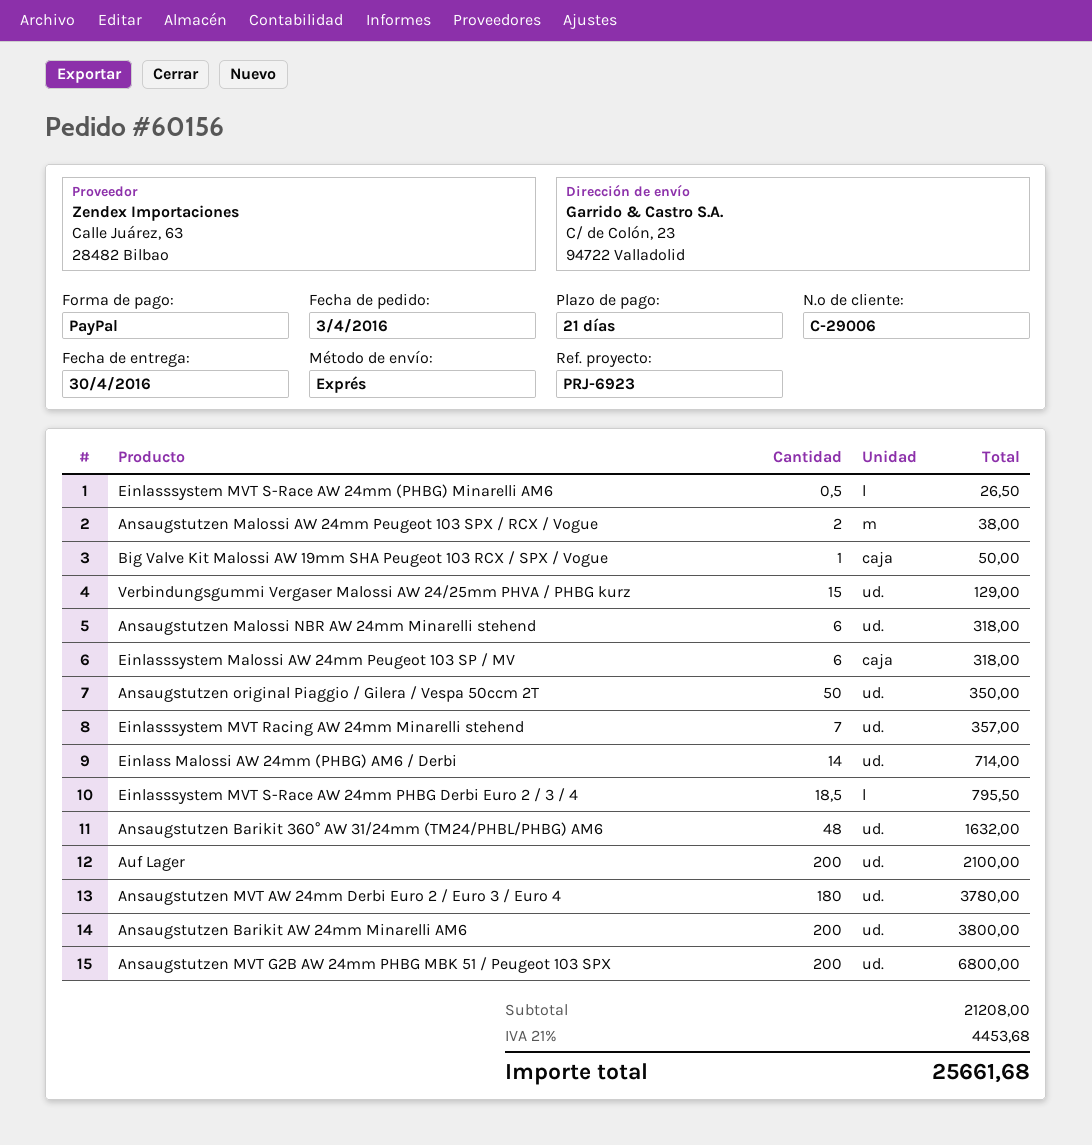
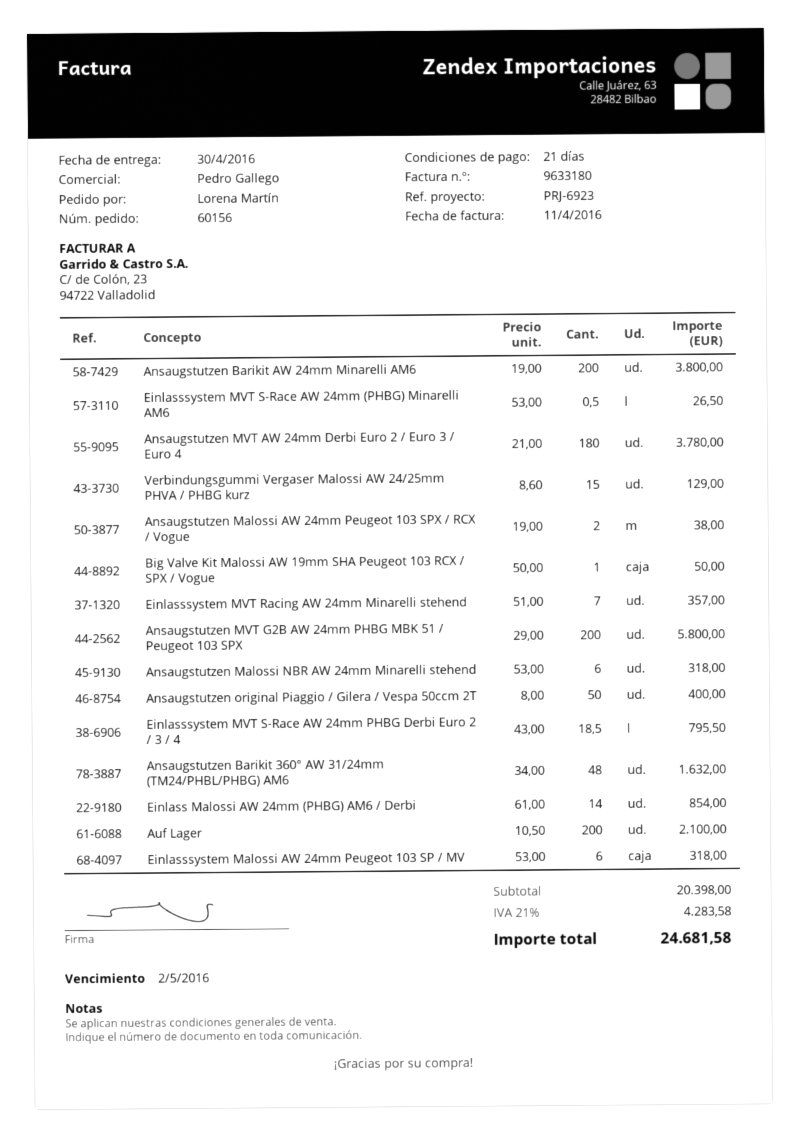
Ansaugstutzen original Piaggio / Gilera / Vespa 50ccm 2T: 50 for 350.00 -> 50 for 400.00
Einlass Malossi AW 24mm (PHBG) AM6 / Derbi: 14 for 714.00 -> 14 for 854.00
Ansaugstutzen MVT G2B AW 24mm PHBG MBK 51 / Peugeot 103 SPX: 200 for 6800.00 -> 200 for 5800.00
subtotal: 21208.00 -> 20398.00
tax: 21% = 4453.68 -> 21% = 4283.58
total: 25661.68 -> 24681.58

